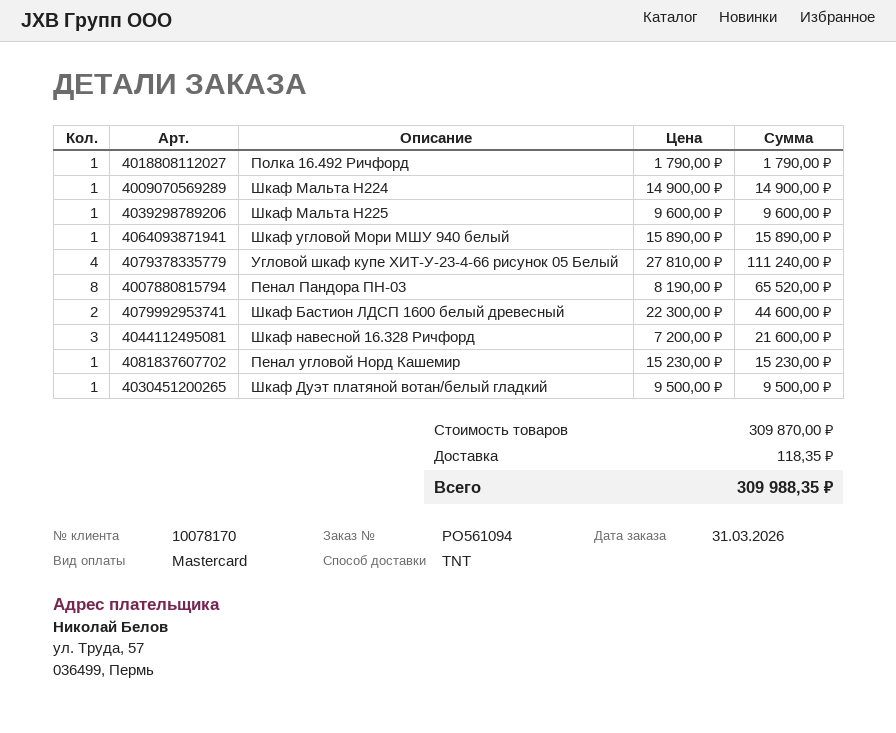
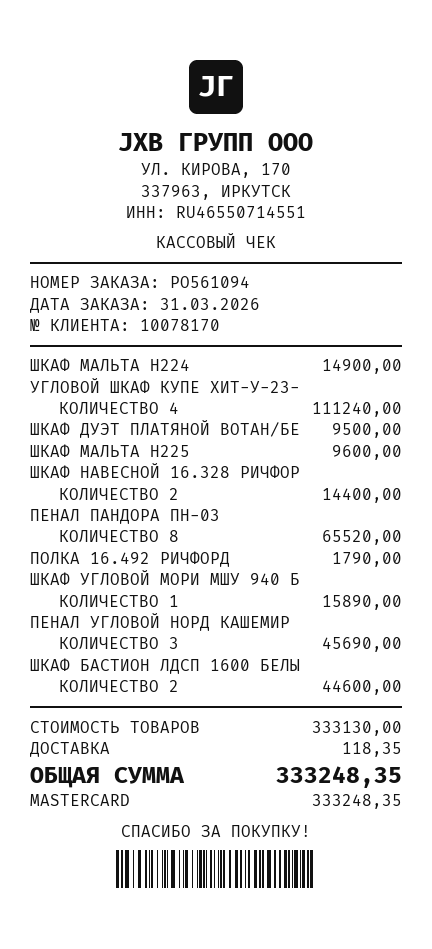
Шкаф навесной 16.328 Ричфорд: 3 for 21600.00 -> 2 for 14400.00
Пенал угловой Норд Кашемир: 1 for 15230.00 -> 3 for 45690.00
subtotal: 309870.00 -> 333130.00
total: 309988.35 -> 333248.35

